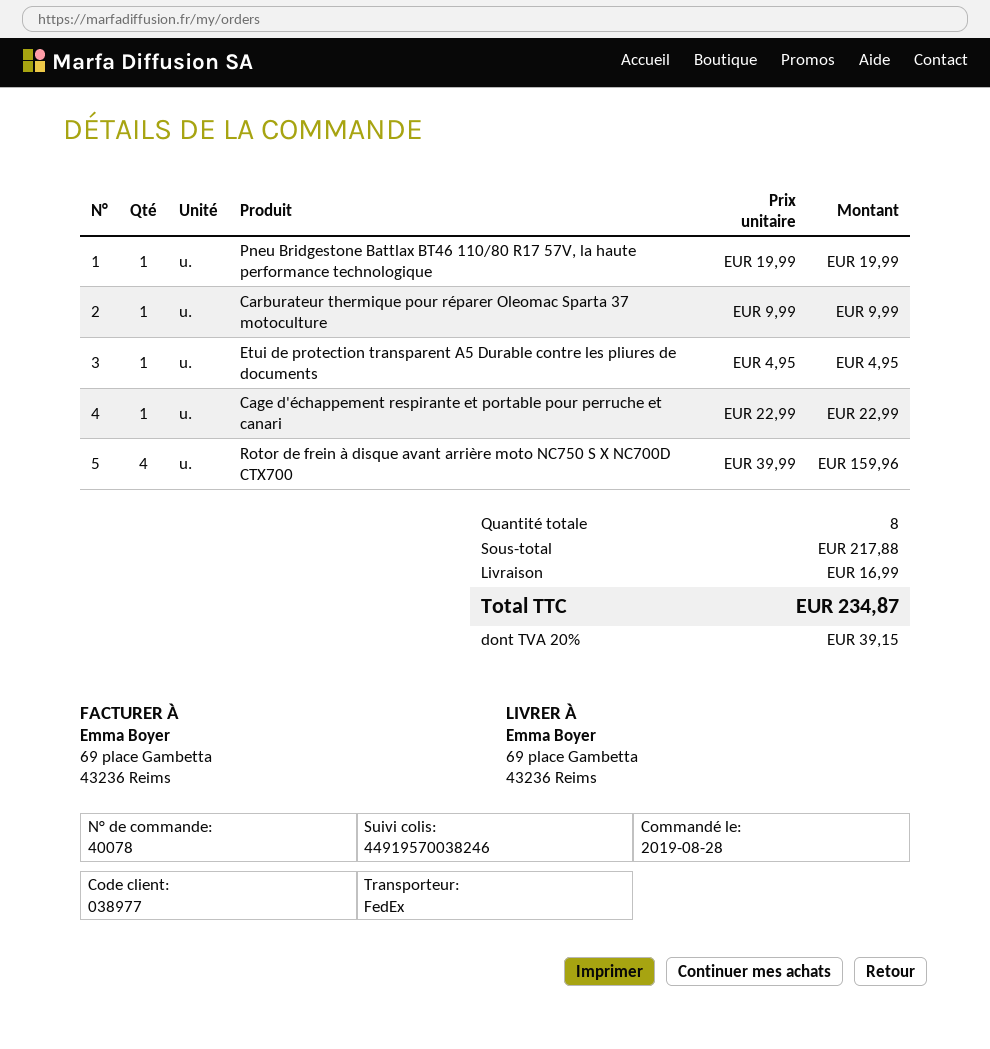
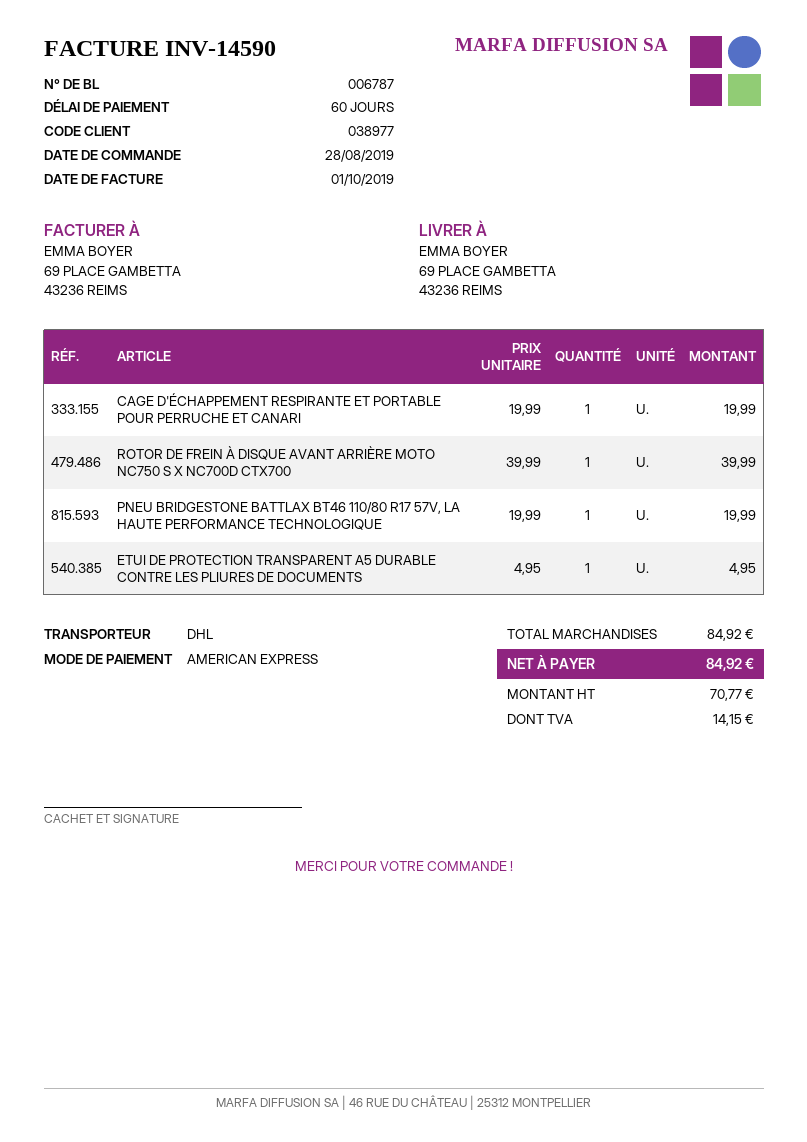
shipping method: FedEx -> DHL
Carburateur thermique pour réparer Oleomac Sparta 37 motoculture: 1 x 9.99 = 9.99 -> none
Cage d'échappement respirante et portable pour perruche et canari: 1 x 22.99 = 22.99 -> 1 x 19.99 = 19.99
Rotor de frein à disque avant arrière moto NC750 S X NC700D CTX700: 4 x 39.99 = 159.96 -> 1 x 39.99 = 39.99
subtotal: 217.88 -> 84.92
shipping: 16.99 -> none
tax: 39.15 -> 14.15
total: 234.87 -> 84.92

